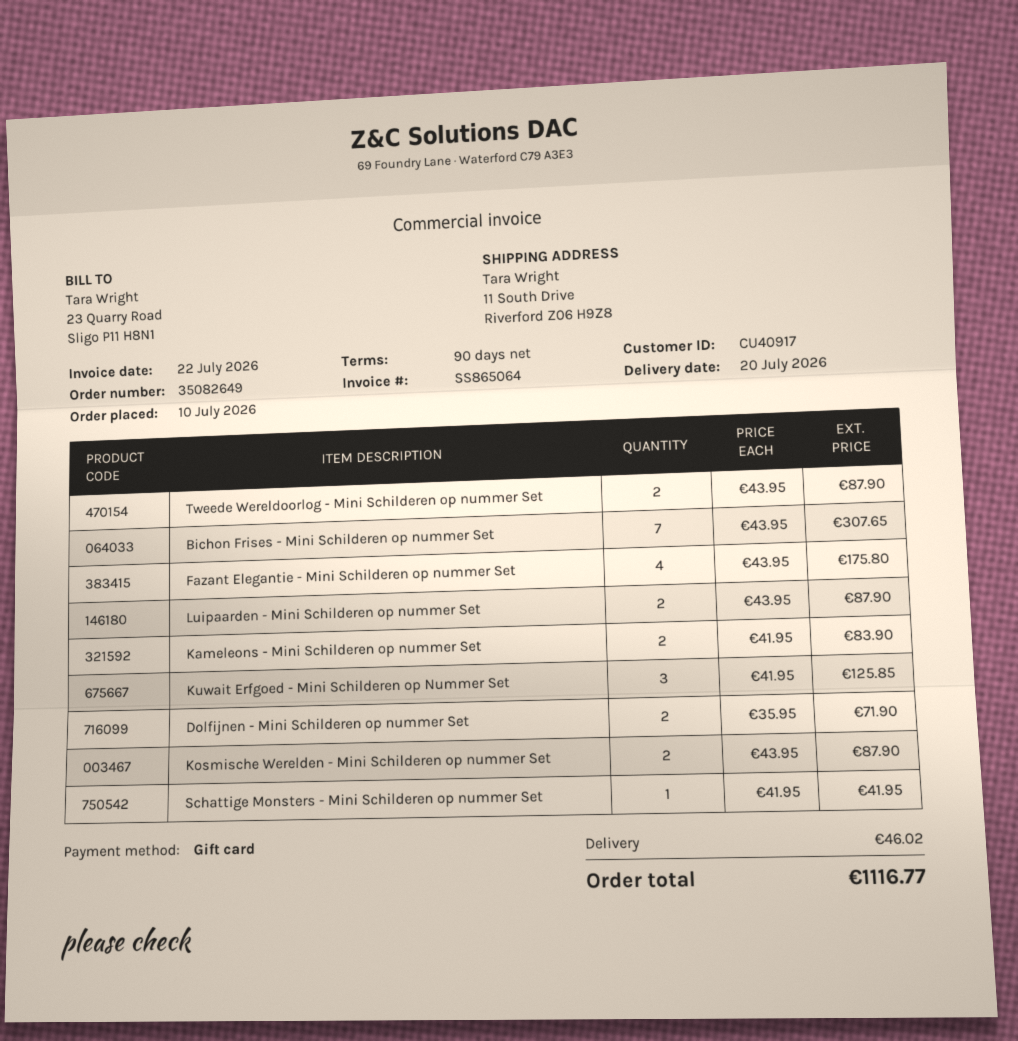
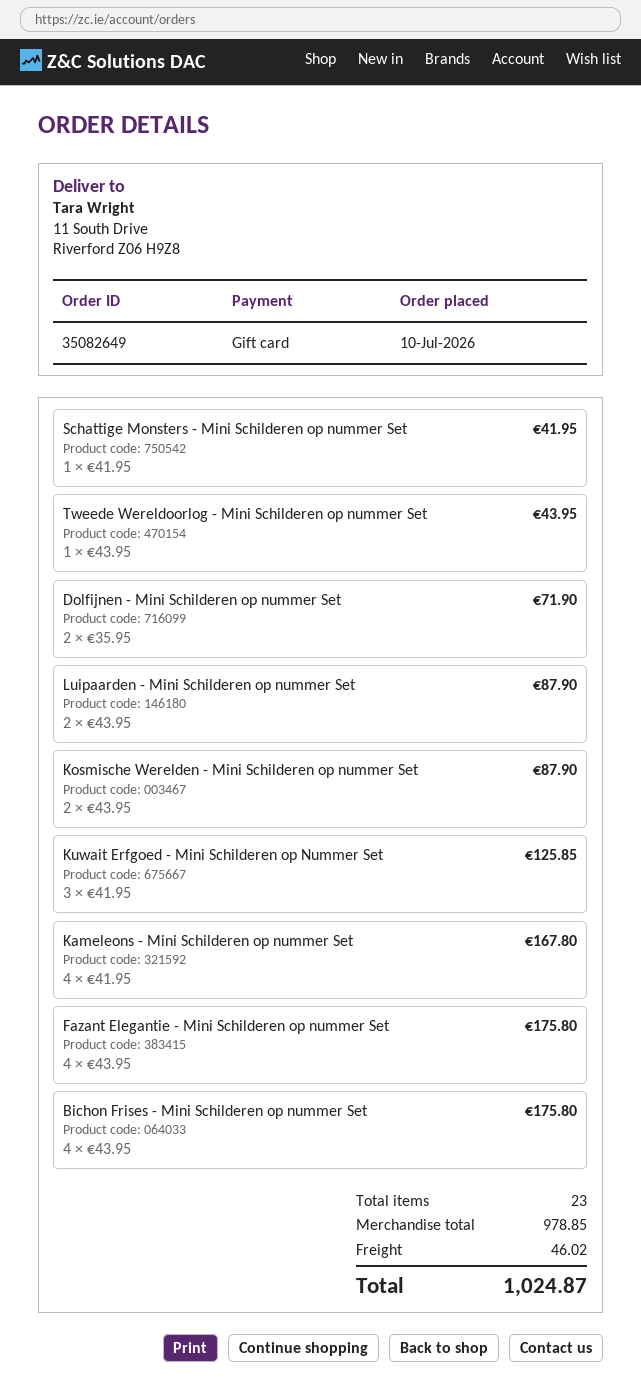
Tweede Wereldoorlog - Mini Schilderen op nummer Set: 2 x 43.95 = 87.90 -> 1 x 43.95 = 43.95
Bichon Frises - Mini Schilderen op nummer Set: 7 x 43.95 = 307.65 -> 4 x 43.95 = 175.80
Kameleons - Mini Schilderen op nummer Set: 2 x 41.95 = 83.90 -> 4 x 41.95 = 167.80
total: 1116.77 -> 1024.87

